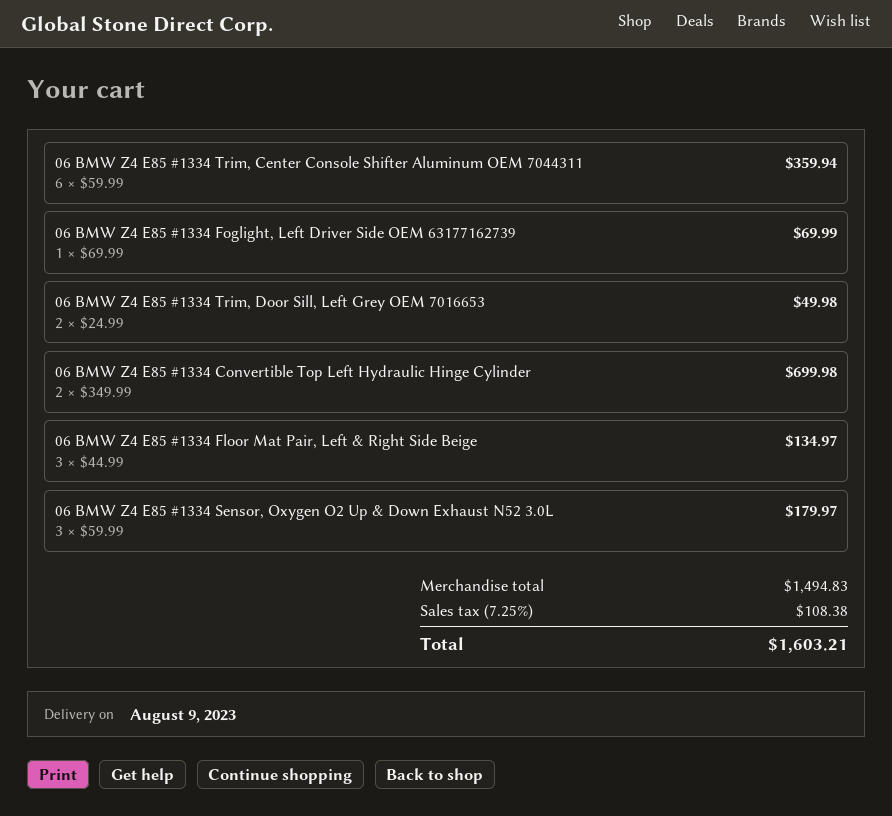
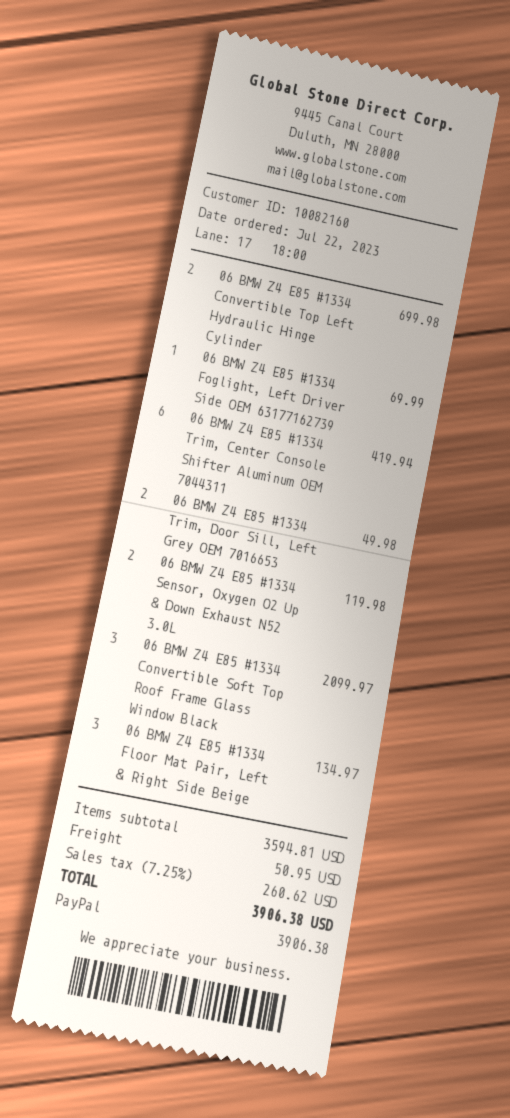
06 BMW Z4 E85 #1334 Trim, Center Console Shifter Aluminum OEM 7044311: 6 for 359.94 -> 6 for 419.94
06 BMW Z4 E85 #1334 Sensor, Oxygen O2 Up & Down Exhaust N52 3.0L: 3 for 179.97 -> 2 for 119.98
06 BMW Z4 E85 #1334 Convertible Soft Top Roof Frame Glass Window Black: none -> 3 for 2099.97
subtotal: 1494.83 -> 3594.81
shipping: none -> 50.95
tax: 7.25% = 108.38 -> 7.25% = 260.62
total: 1603.21 -> 3906.38

